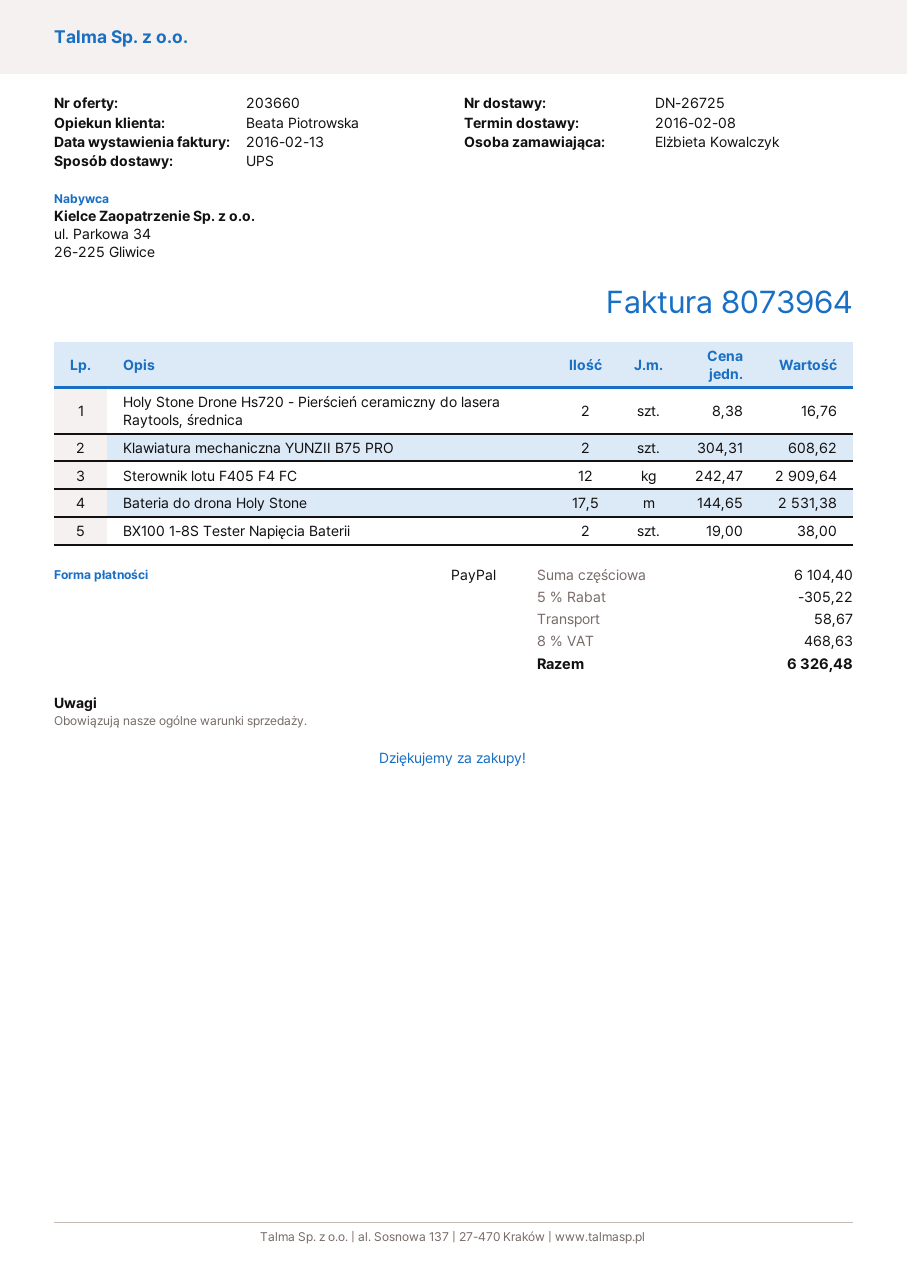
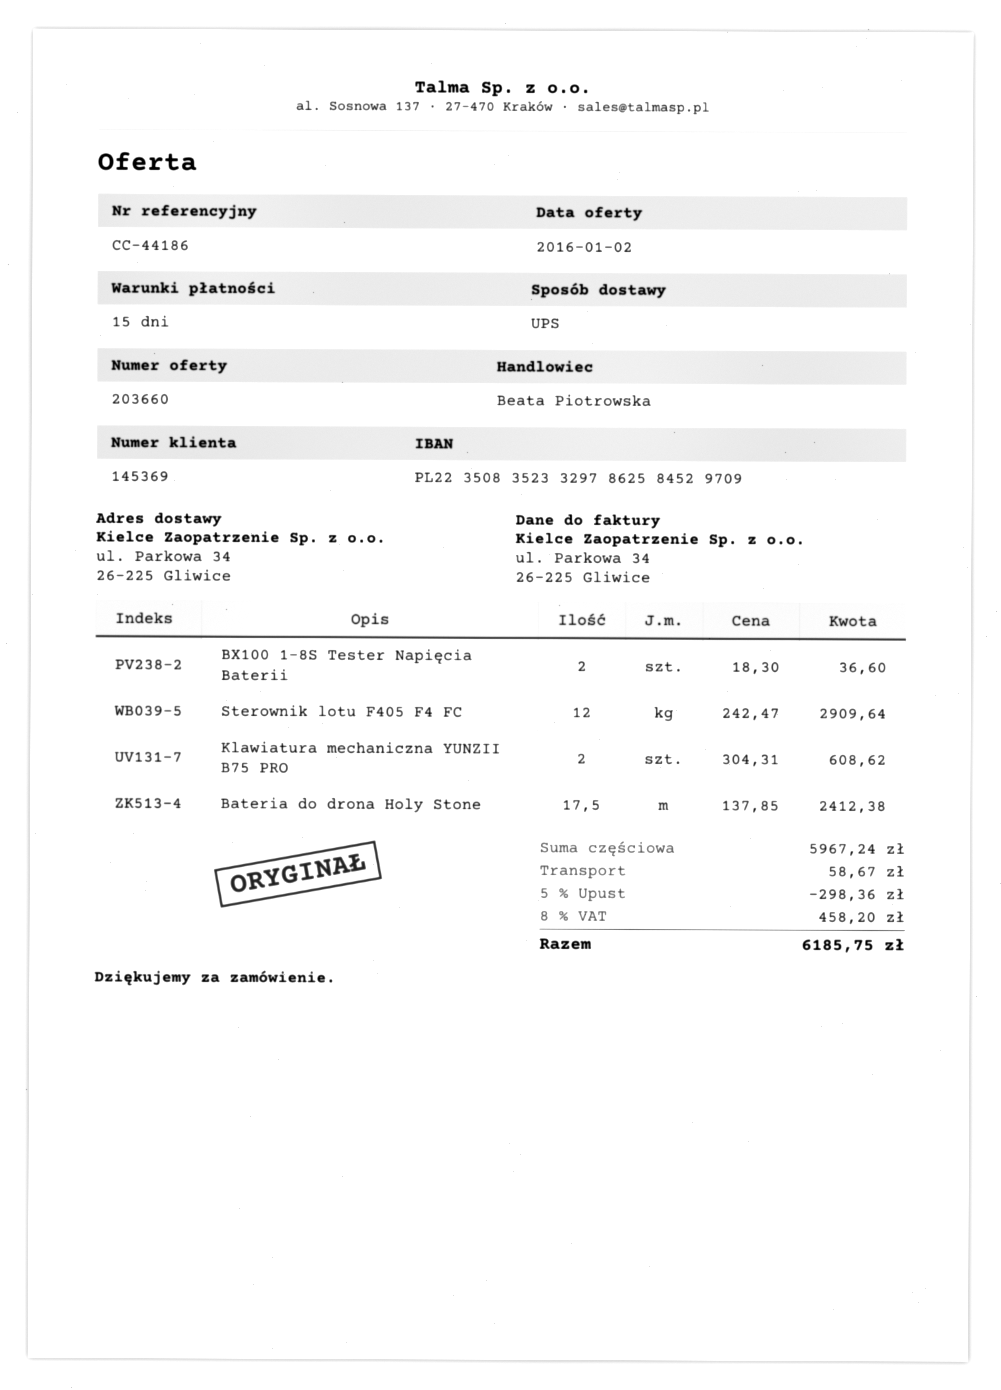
Holy Stone Drone Hs720 - Pierścień ceramiczny do lasera Raytools, średnica: 2 x 8.38 = 16.76 -> none
Bateria do drona Holy Stone: 17.5 x 144.65 = 2531.38 -> 17.5 x 137.85 = 2412.38
BX100 1-8S Tester Napięcia Baterii: 2 x 19.00 = 38.00 -> 2 x 18.30 = 36.60
subtotal: 6104.40 -> 5967.24
discount: 5% = 305.22 -> 5% = 298.36
tax: 8% = 468.63 -> 8% = 458.20
total: 6326.48 -> 6185.75

